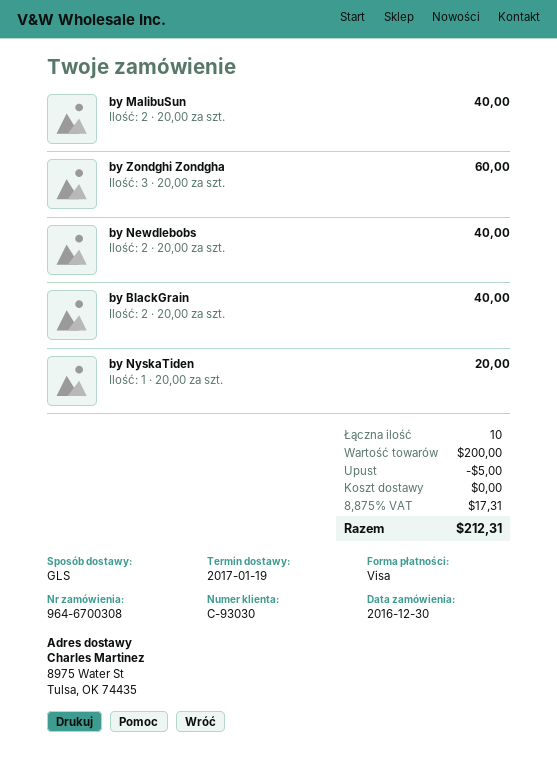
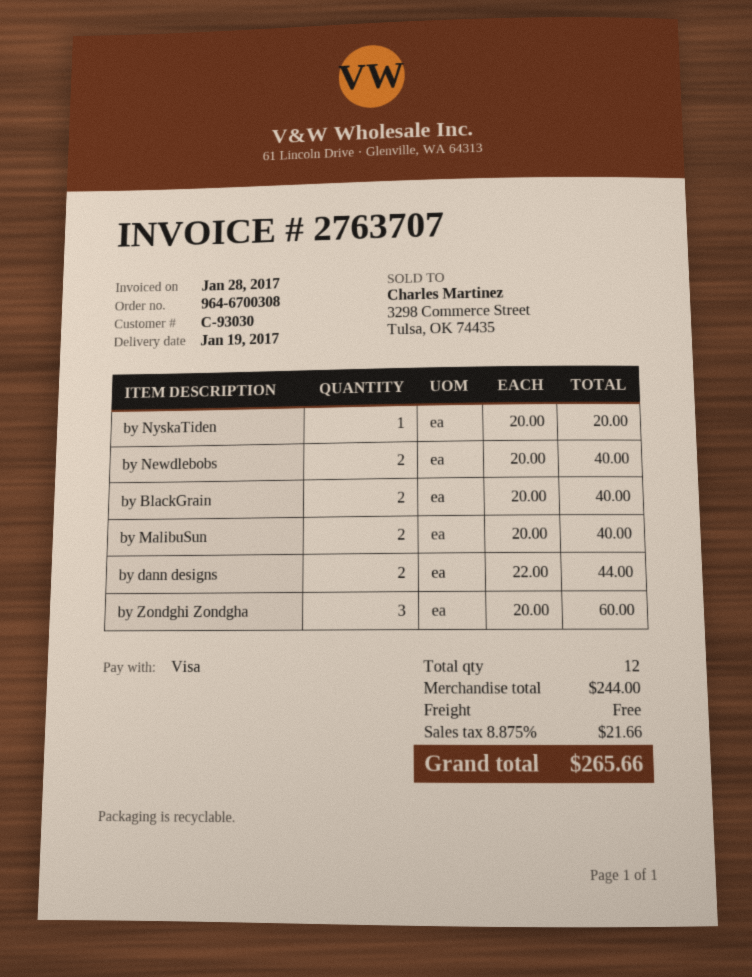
by dann designs: none -> 2 x 22.00 = 44.00
total quantity: 10 -> 12
subtotal: 200.00 -> 244.00
discount: 5.00 -> none
tax: 8.875% = 17.31 -> 8.875% = 21.66
total: 212.31 -> 265.66

